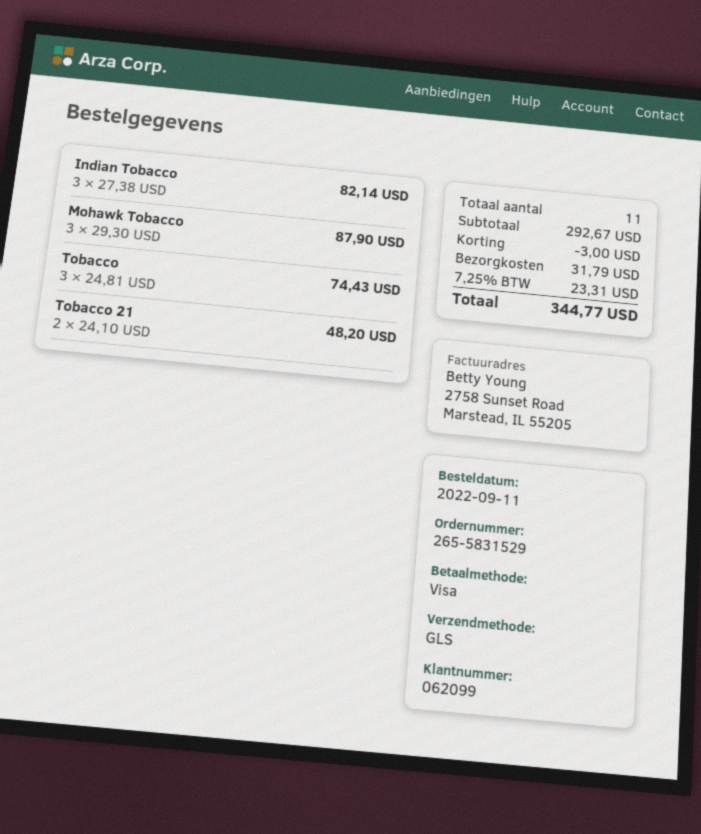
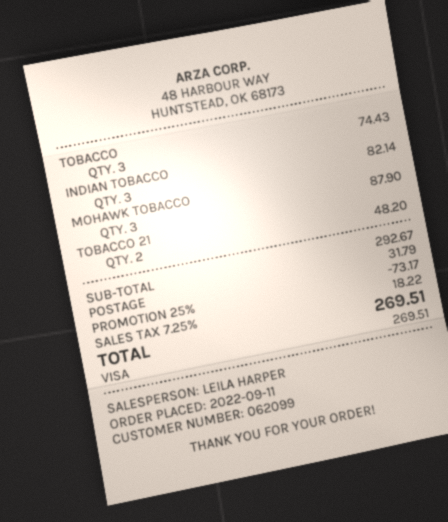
discount: 3.00 -> 73.17
tax: 7.25% = 23.31 -> 7.25% = 18.22
total: 344.77 -> 269.51

